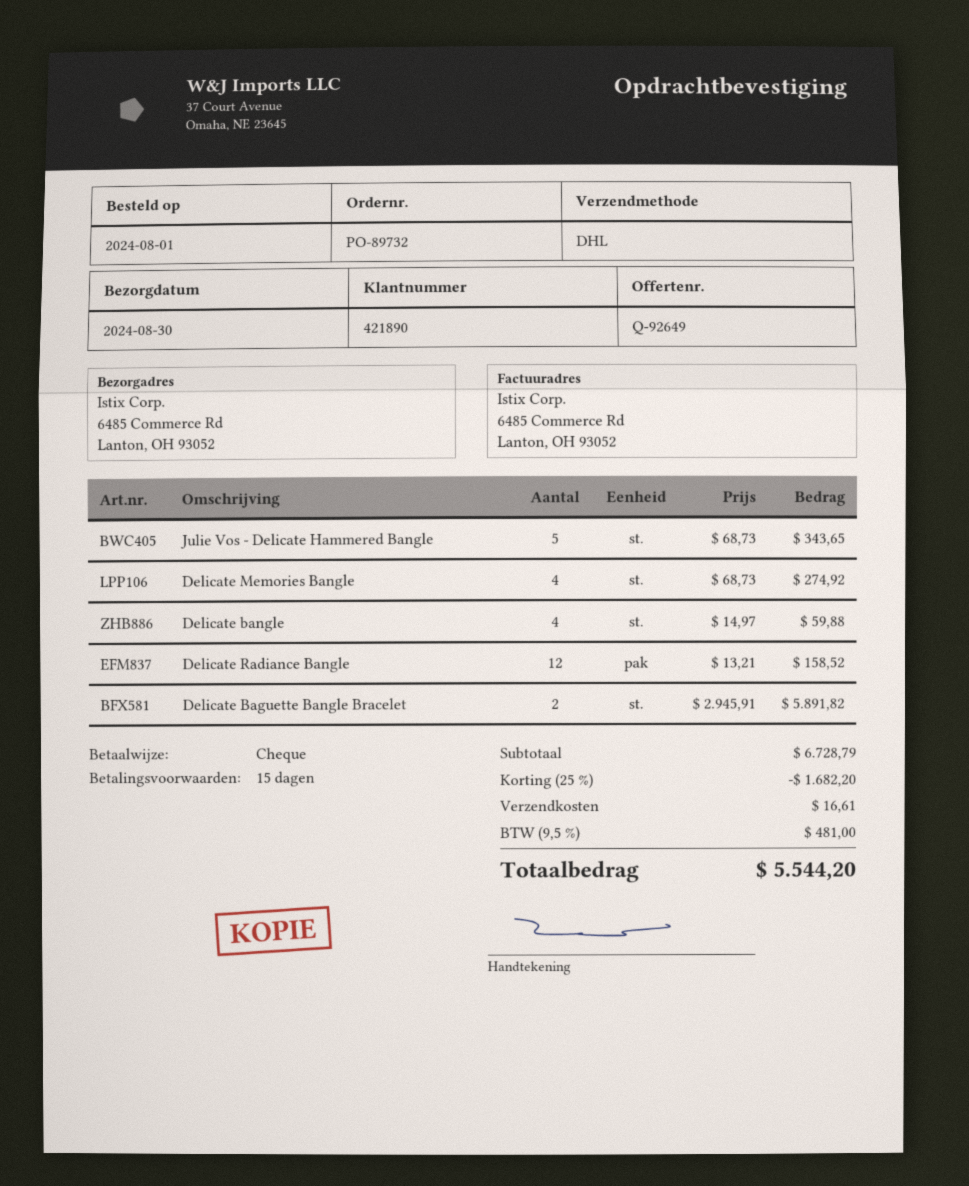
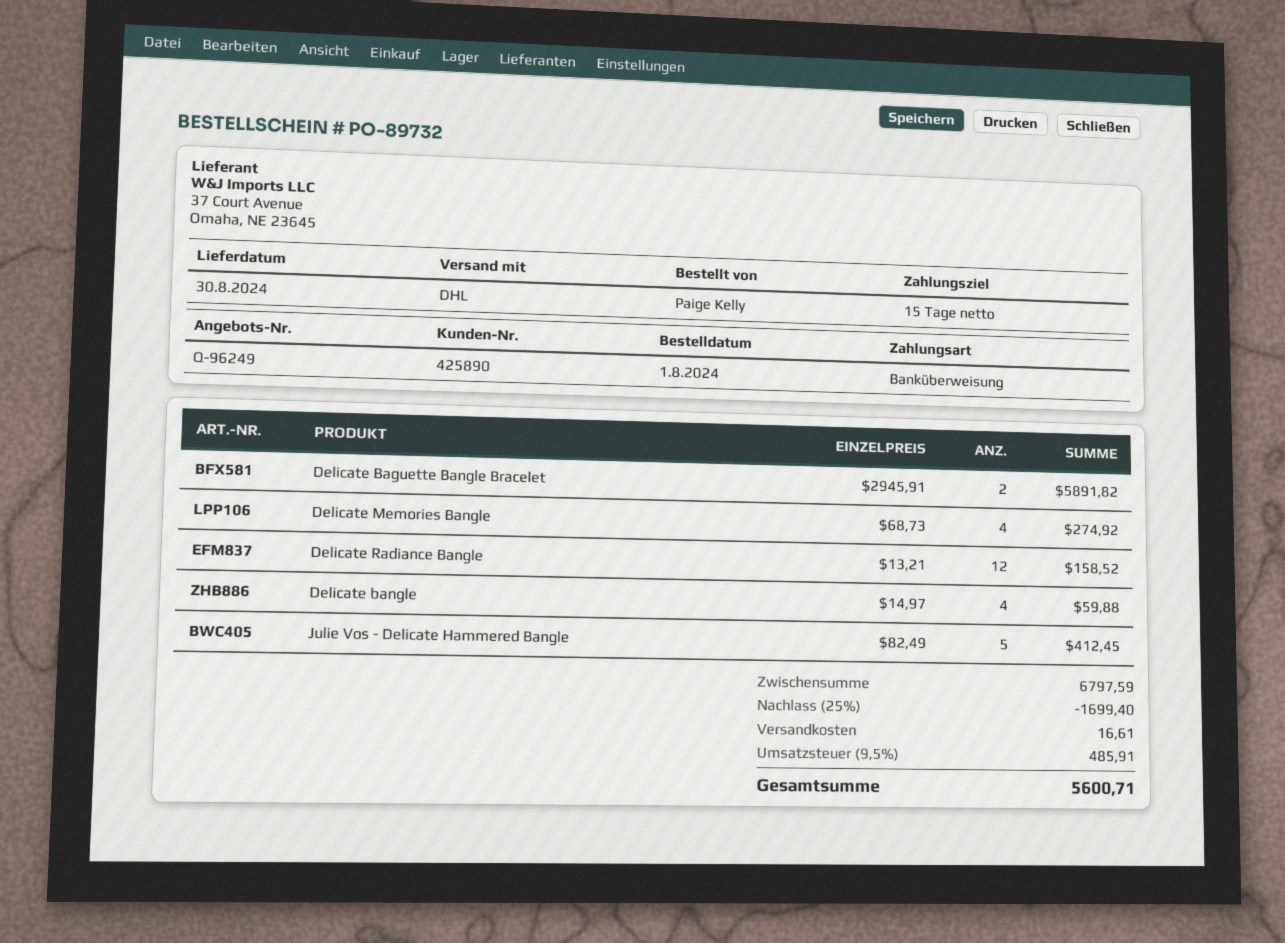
quote number: Q-92649 -> Q-96249
customer number: 421890 -> 425890
payment method: cheque -> bank transfer
Julie Vos - Delicate Hammered Bangle: 5 x 68.73 = 343.65 -> 5 x 82.49 = 412.45
subtotal: 6728.79 -> 6797.59
discount: 25% = 1682.20 -> 25% = 1699.40
tax: 9.5% = 481.00 -> 9.5% = 485.91
total: 5544.20 -> 5600.71

